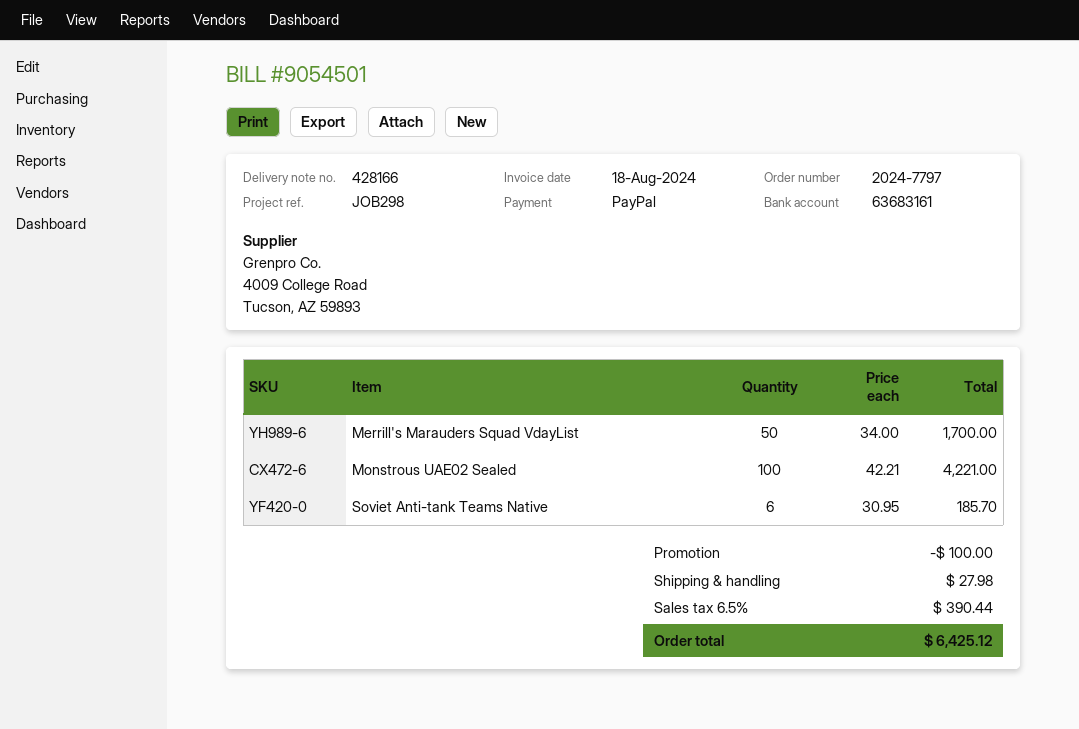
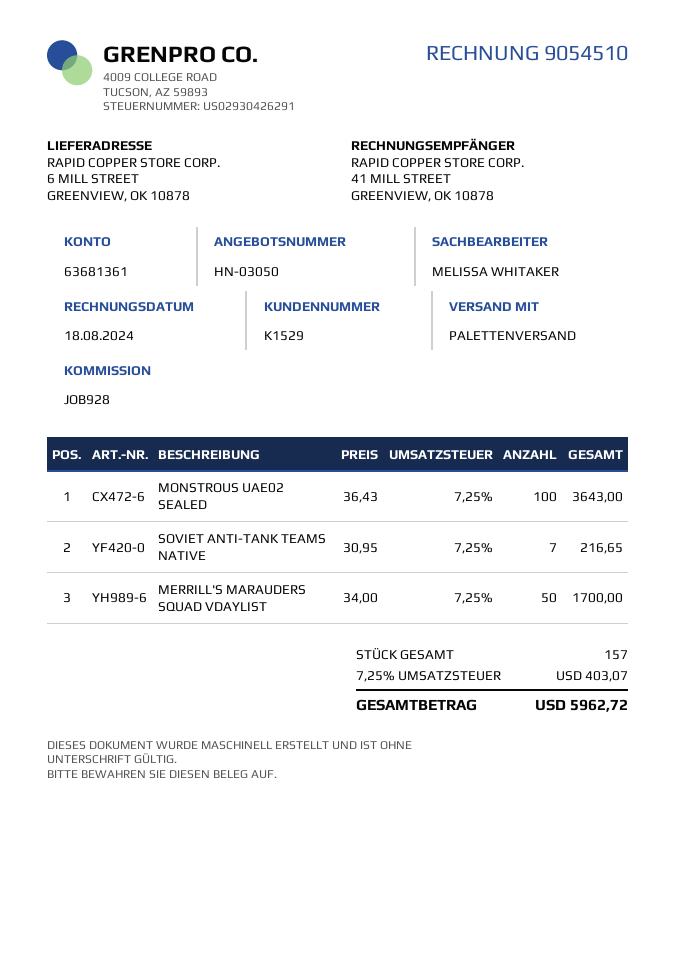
invoice number: 9054501 -> 9054510
reference: JOB298 -> JOB928
bank account: 63683161 -> 63681361
Monstrous UAE02 Sealed: 100 x 42.21 = 4221.00 -> 100 x 36.43 = 3643.00
Soviet Anti-tank Teams Native: 6 x 30.95 = 185.70 -> 7 x 30.95 = 216.65
discount: 100.00 -> none
shipping: 27.98 -> none
tax: 6.5% = 390.44 -> 7.25% = 403.07
total: 6425.12 -> 5962.72

